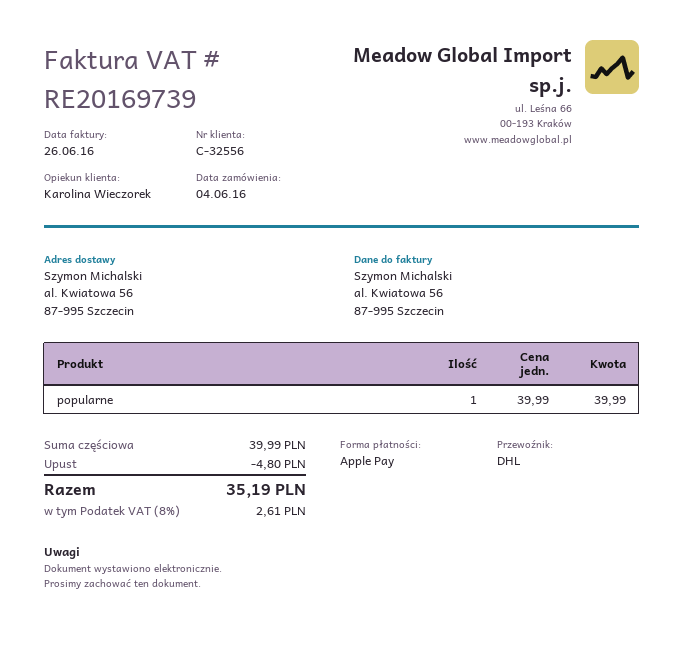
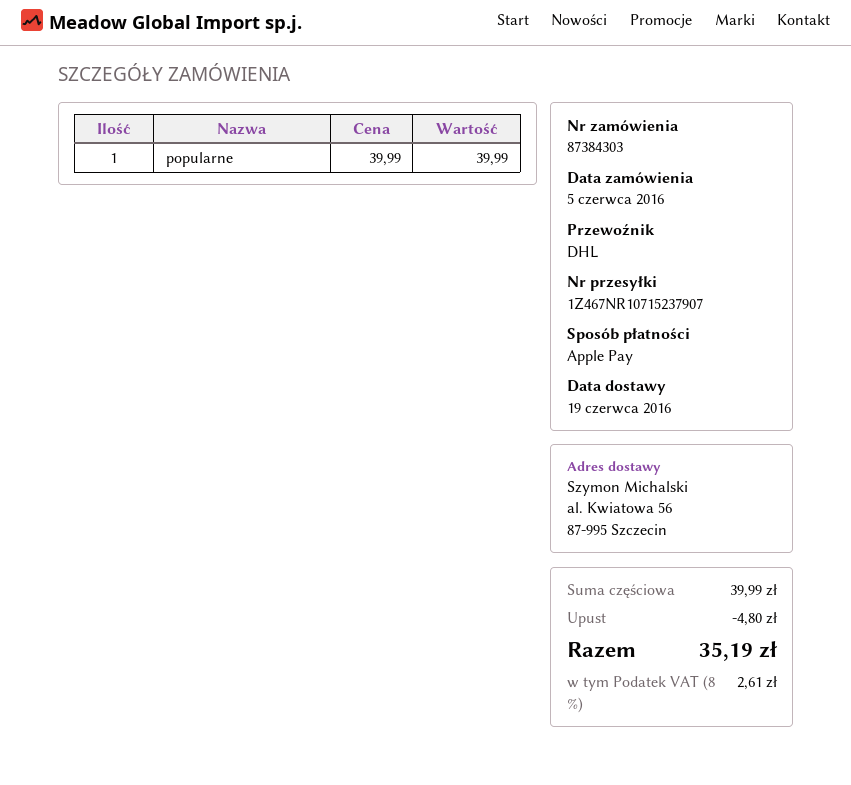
order date: 2016-06-04 -> 2016-06-05

